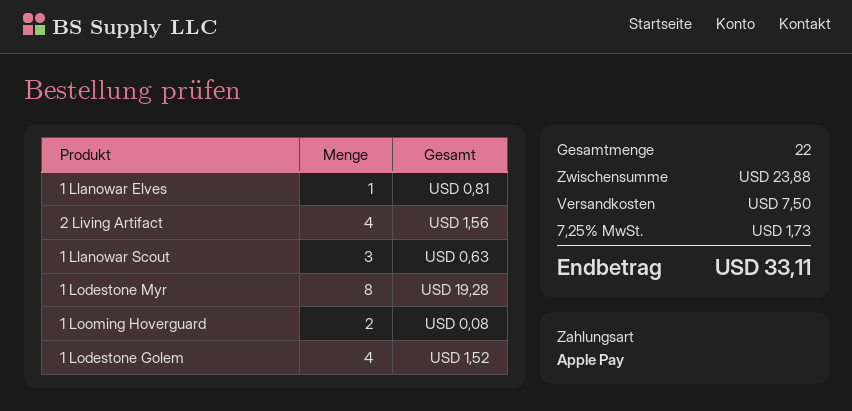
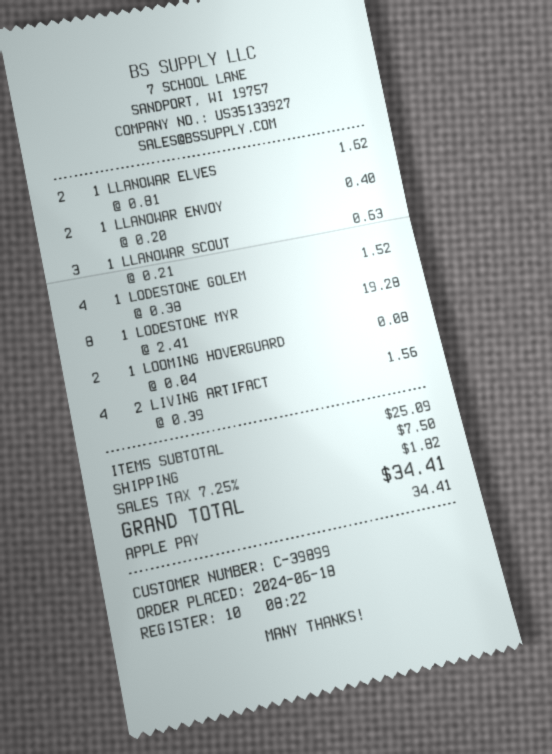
1 Llanowar Elves: 1 for 0.81 -> 2 for 1.62
1 LLANOWAR ENVOY: none -> 2 for 0.40
subtotal: 23.88 -> 25.09
tax: 7.25% = 1.73 -> 7.25% = 1.82
total: 33.11 -> 34.41

